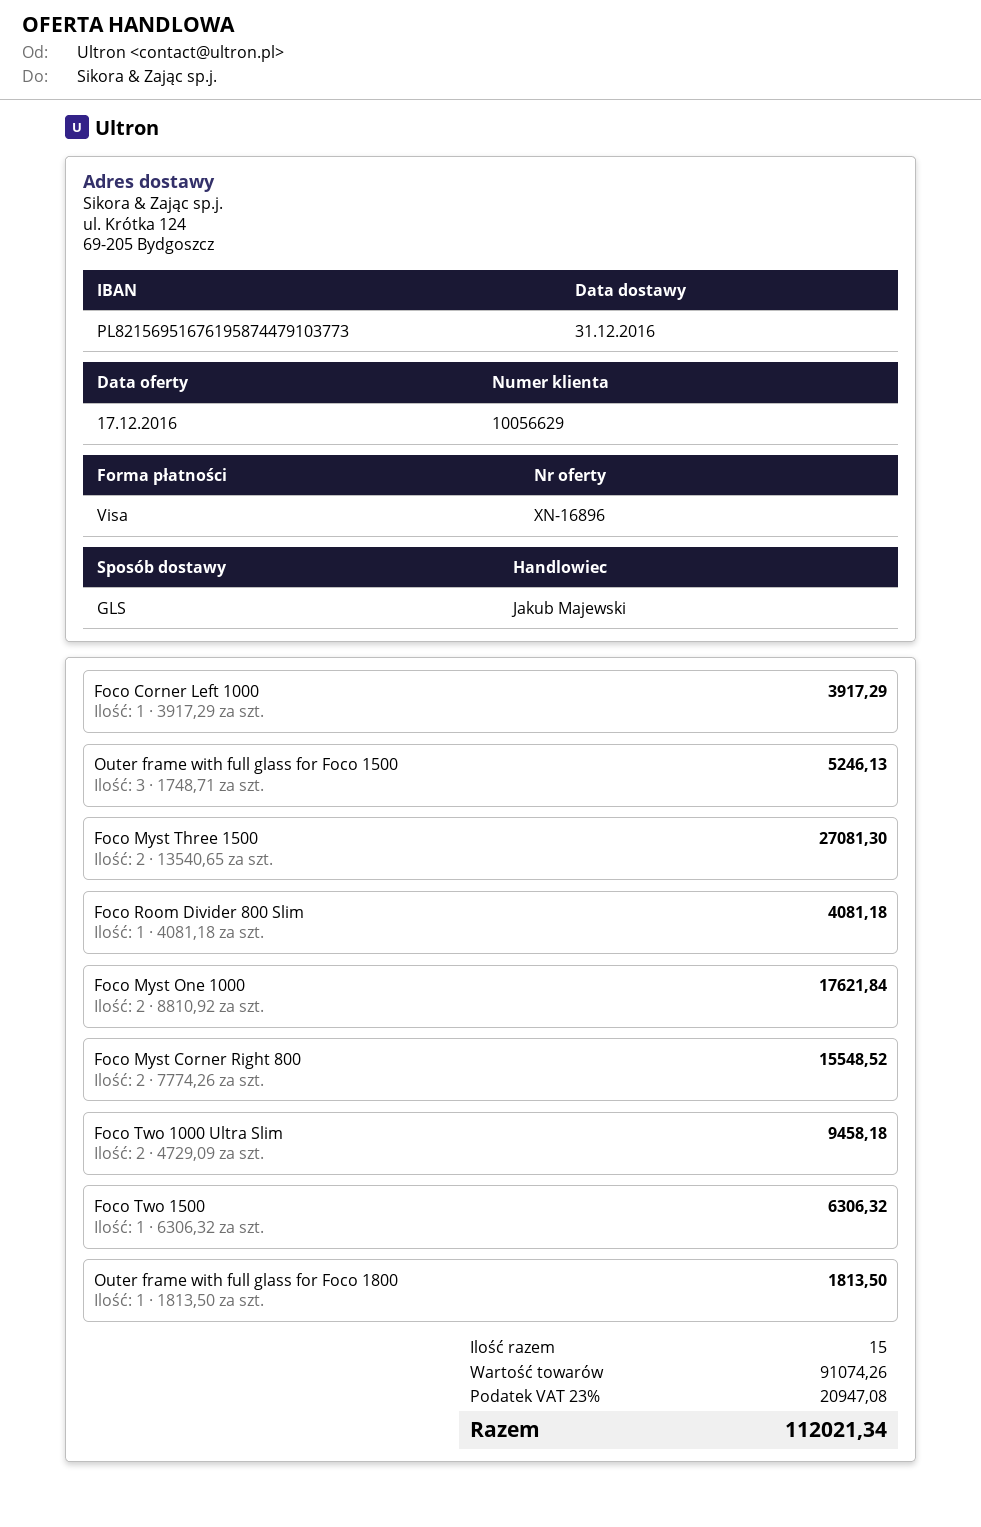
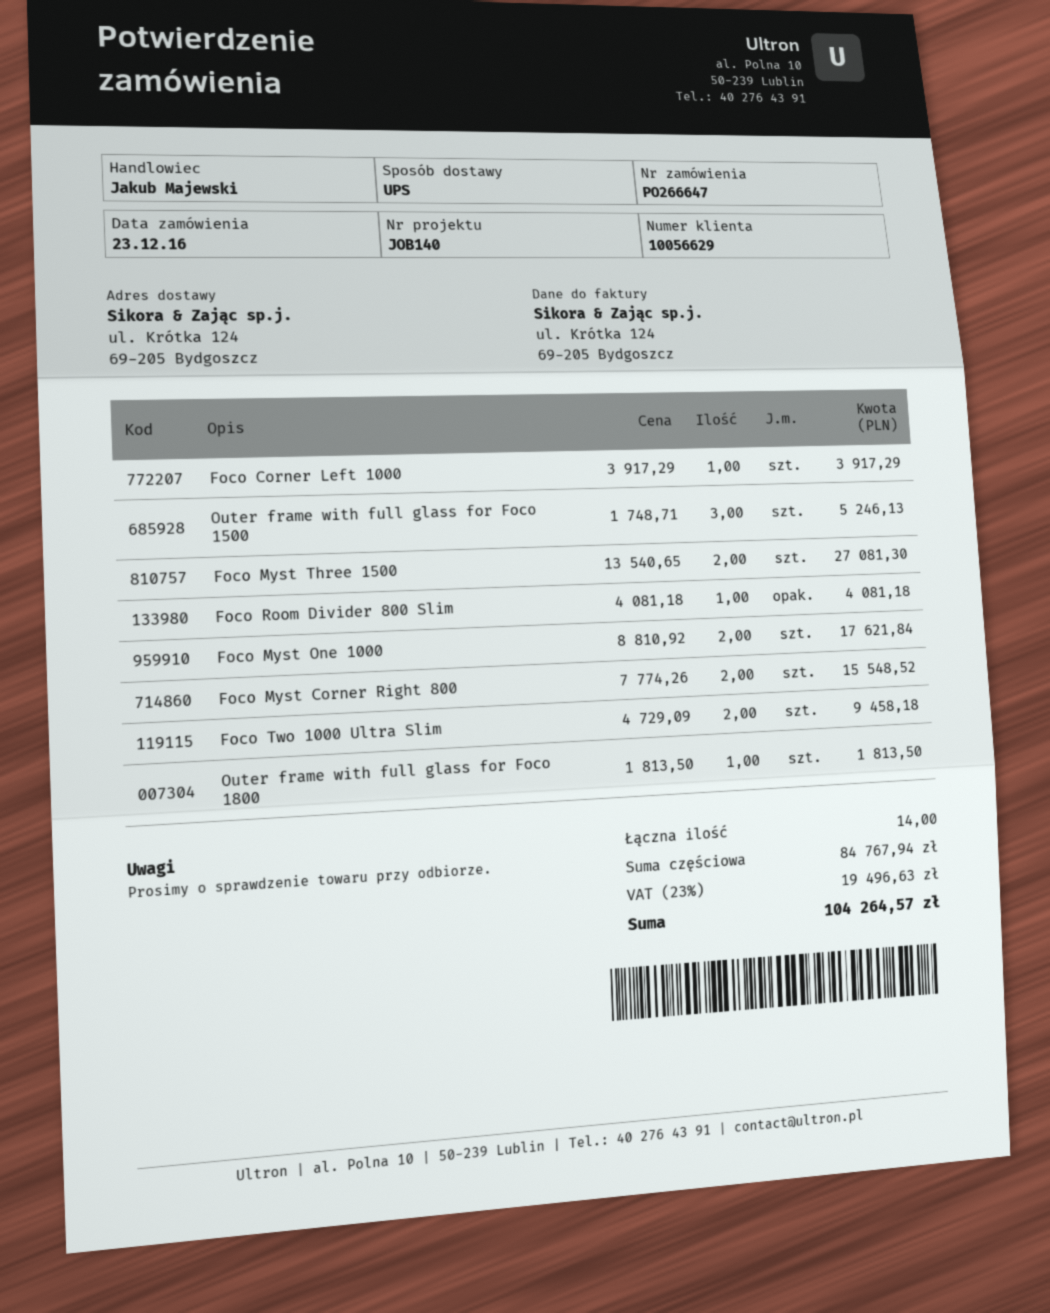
shipping method: GLS -> UPS
Foco Two 1500: 1 x 6306.32 = 6306.32 -> none
total quantity: 15 -> 14
subtotal: 91074.26 -> 84767.94
tax: 23% = 20947.08 -> 23% = 19496.63
total: 112021.34 -> 104264.57

